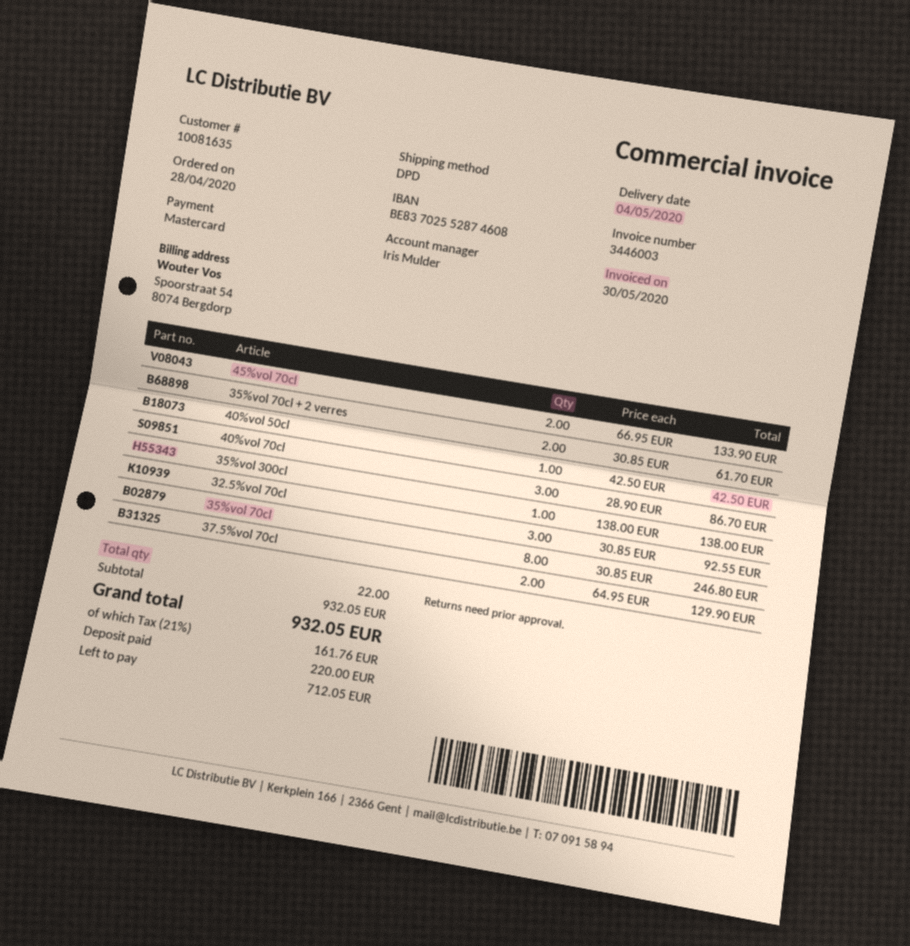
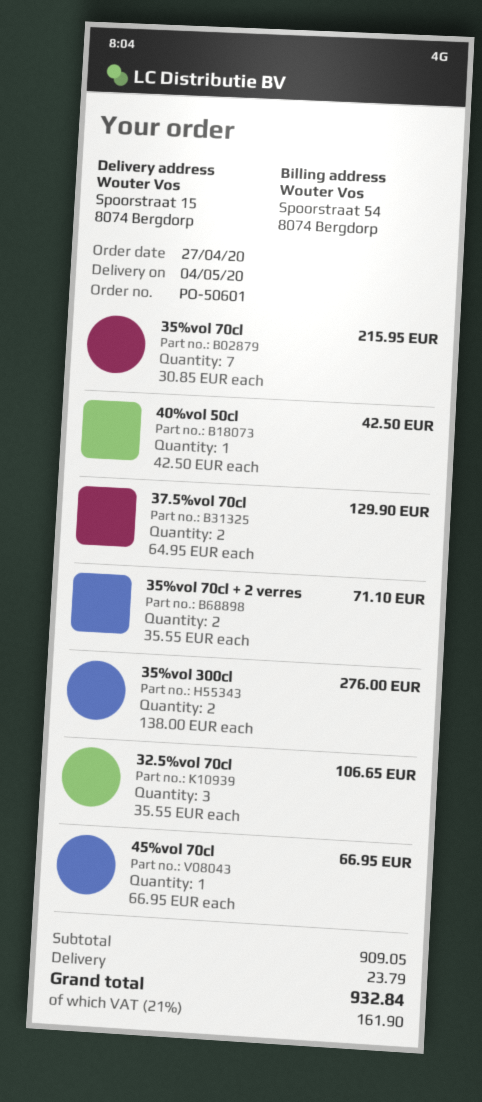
order date: 2020-04-28 -> 2020-04-27
45%vol 70cl: 2 x 66.95 = 133.90 -> 1 x 66.95 = 66.95
35%vol 70cl + 2 verres: 2 x 30.85 = 61.70 -> 2 x 35.55 = 71.10
40%vol 70cl: 3 x 28.90 = 86.70 -> none
35%vol 300cl: 1 x 138.00 = 138.00 -> 2 x 138.00 = 276.00
32.5%vol 70cl: 3 x 30.85 = 92.55 -> 3 x 35.55 = 106.65
35%vol 70cl: 8 x 30.85 = 246.80 -> 7 x 30.85 = 215.95
subtotal: 932.05 -> 909.05
shipping: none -> 23.79
tax: 21% = 161.76 -> 21% = 161.90
total: 932.05 -> 932.84

